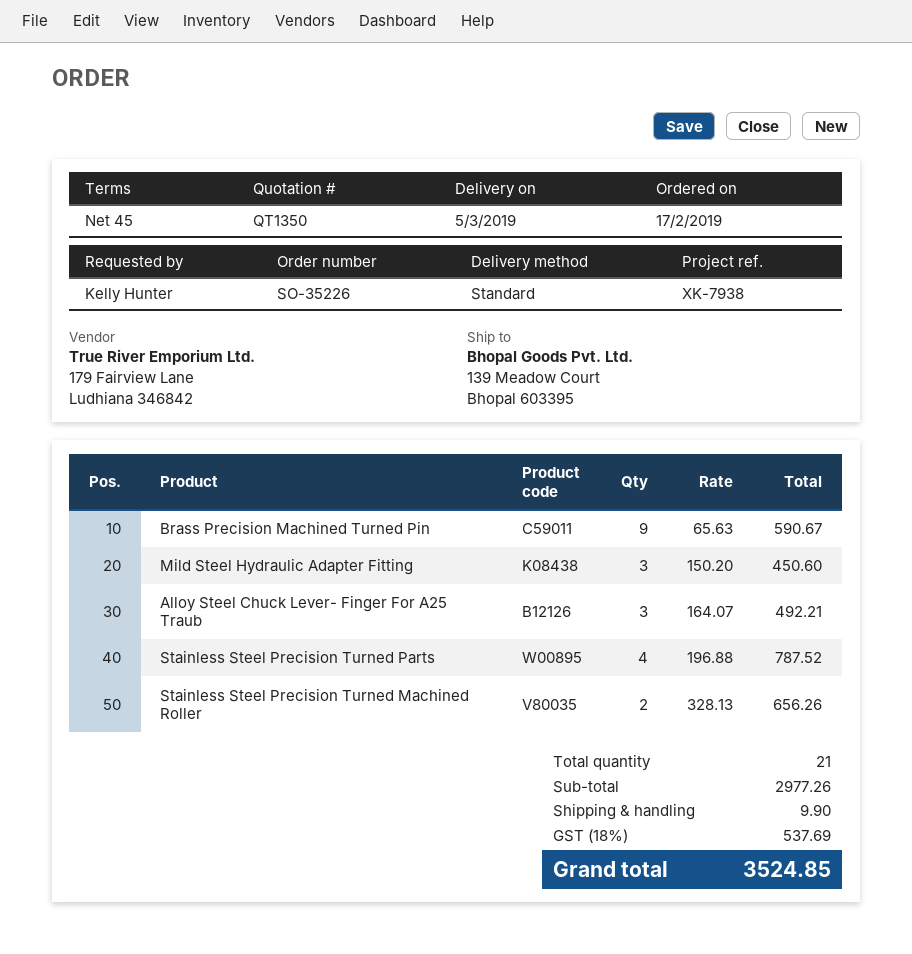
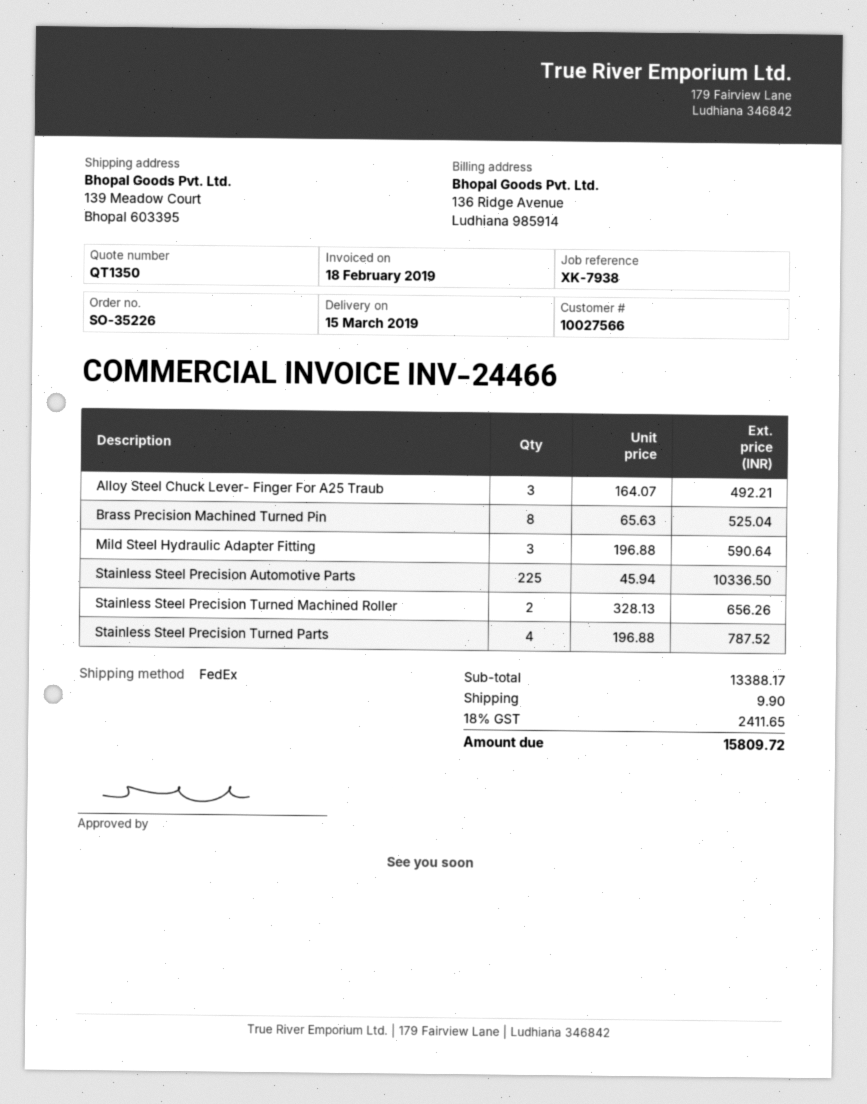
delivery date: 2019-03-05 -> 2019-03-15
shipping method: standard -> FedEx
Brass Precision Machined Turned Pin: 9 x 65.63 = 590.67 -> 8 x 65.63 = 525.04
Mild Steel Hydraulic Adapter Fitting: 3 x 150.20 = 450.60 -> 3 x 196.88 = 590.64
Stainless Steel Precision Automotive Parts: none -> 225 x 45.94 = 10336.50
subtotal: 2977.26 -> 13388.17
tax: 18% = 537.69 -> 18% = 2411.65
total: 3524.85 -> 15809.72

